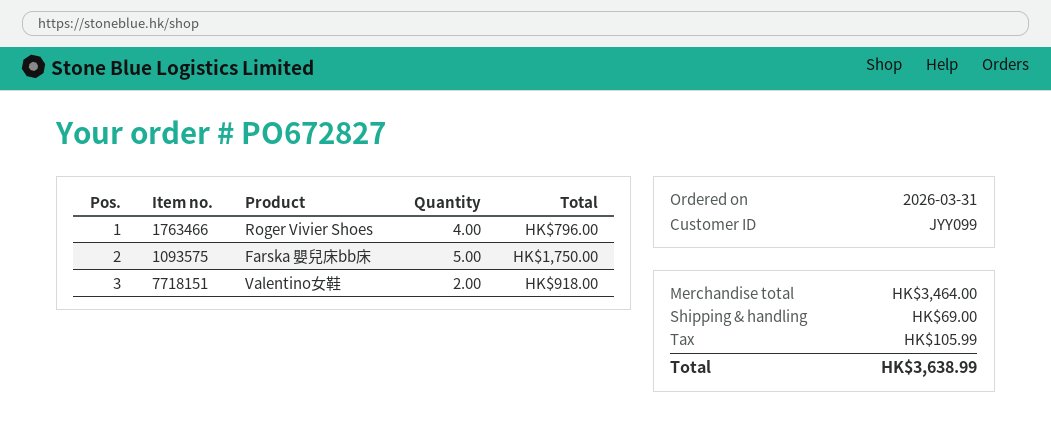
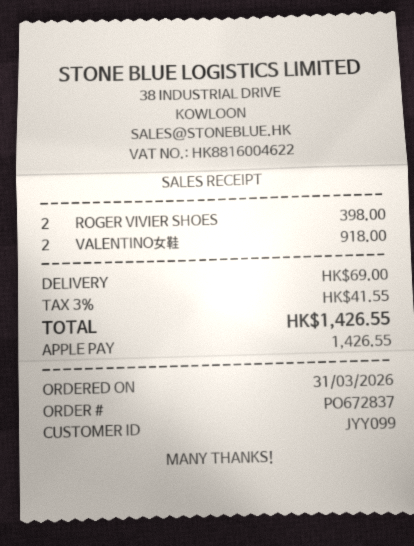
order number: PO672827 -> PO672837
Roger Vivier Shoes: 4 for 796.00 -> 2 for 398.00
Farska 嬰兒床bb床: 5 for 1750.00 -> none
tax: 105.99 -> 41.55
total: 3638.99 -> 1426.55

